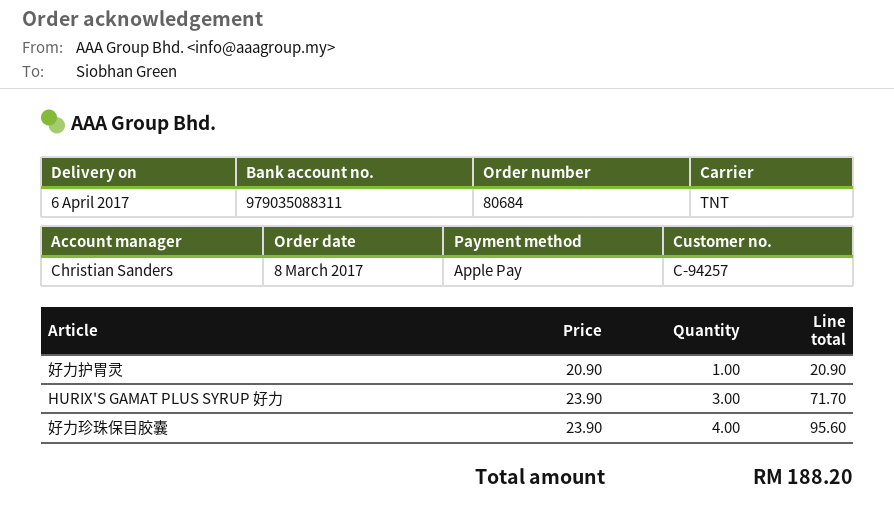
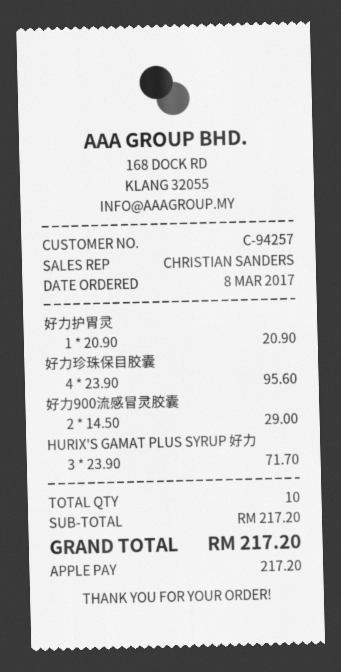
好力900流感冒灵胶囊: none -> 2 x 14.50 = 29.00
total: 188.20 -> 217.20

